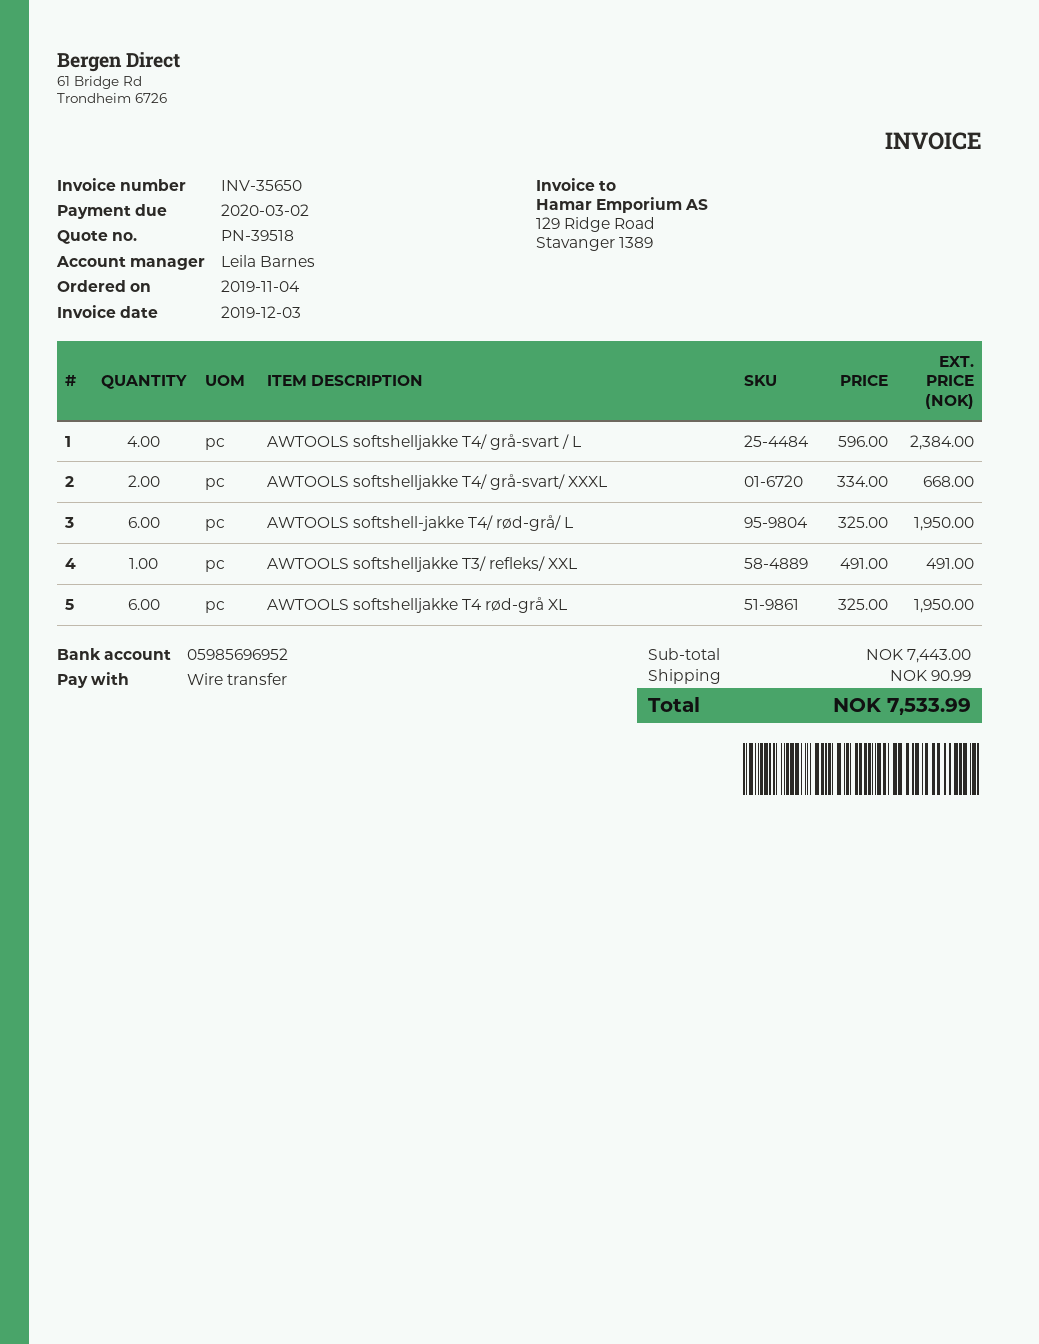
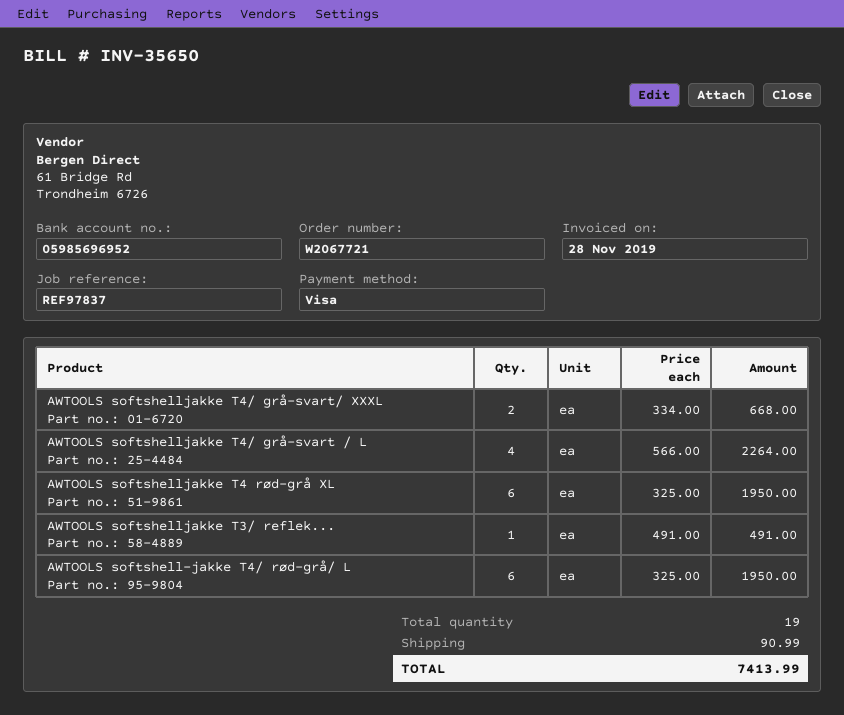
invoice date: 2019-12-03 -> 2019-11-28
payment method: bank transfer -> Visa
AWTOOLS softshelljakke T4/ grå-svart / L: 4 x 596.00 = 2384.00 -> 4 x 566.00 = 2264.00
total: 7533.99 -> 7413.99

